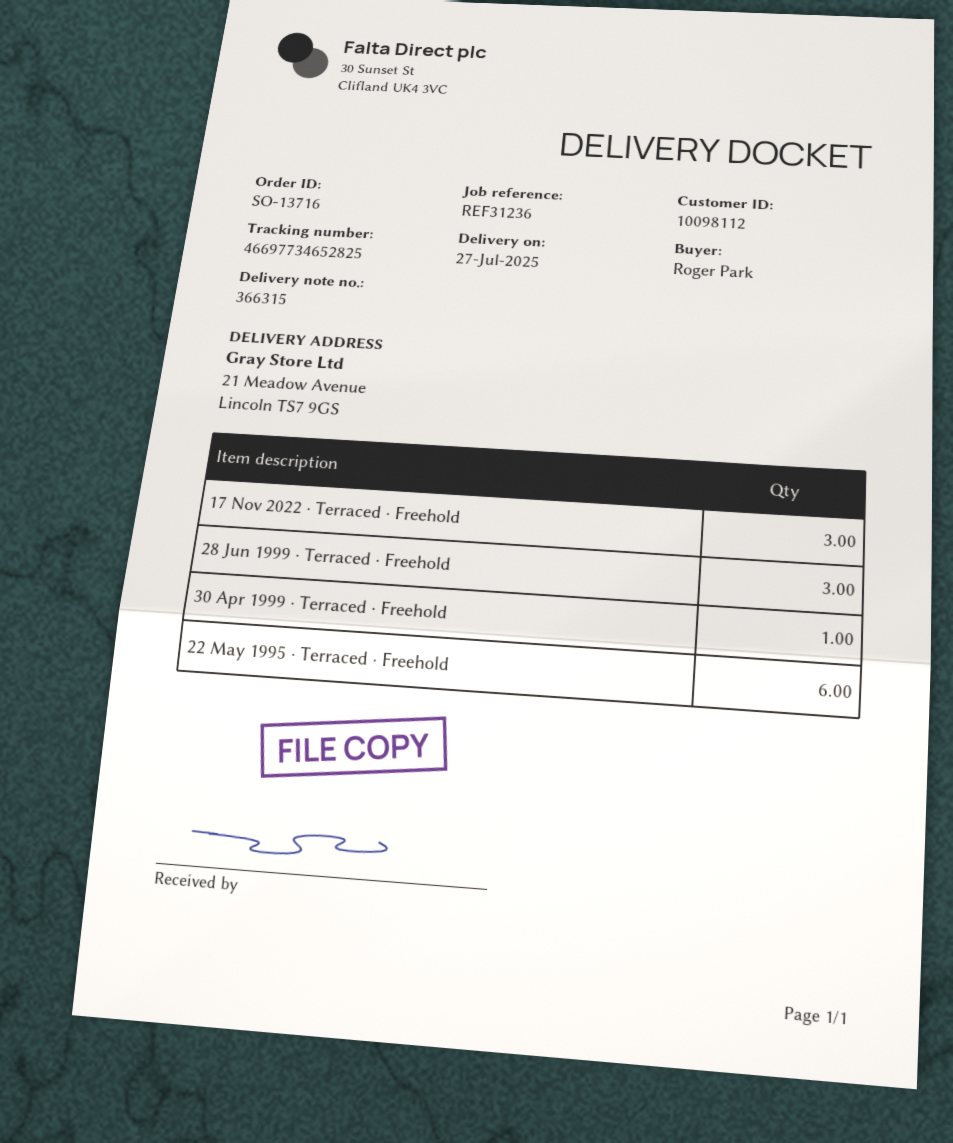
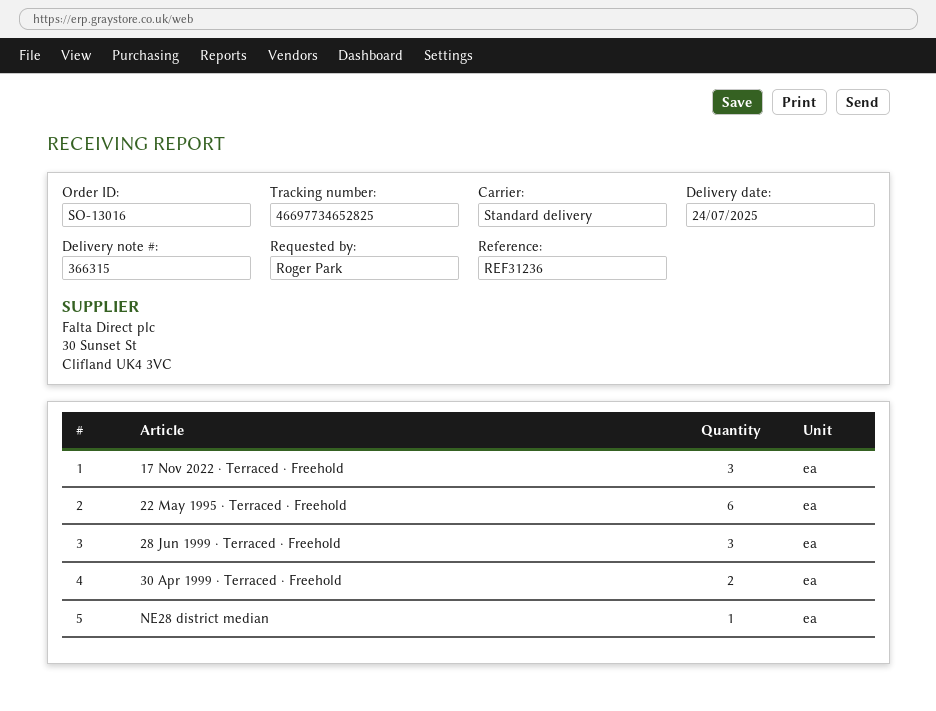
order number: SO-13716 -> SO-13016
delivery date: 2025-07-27 -> 2025-07-24
30 Apr 1999 · Terraced · Freehold: 1 -> 2
NE28 district median: none -> 1

